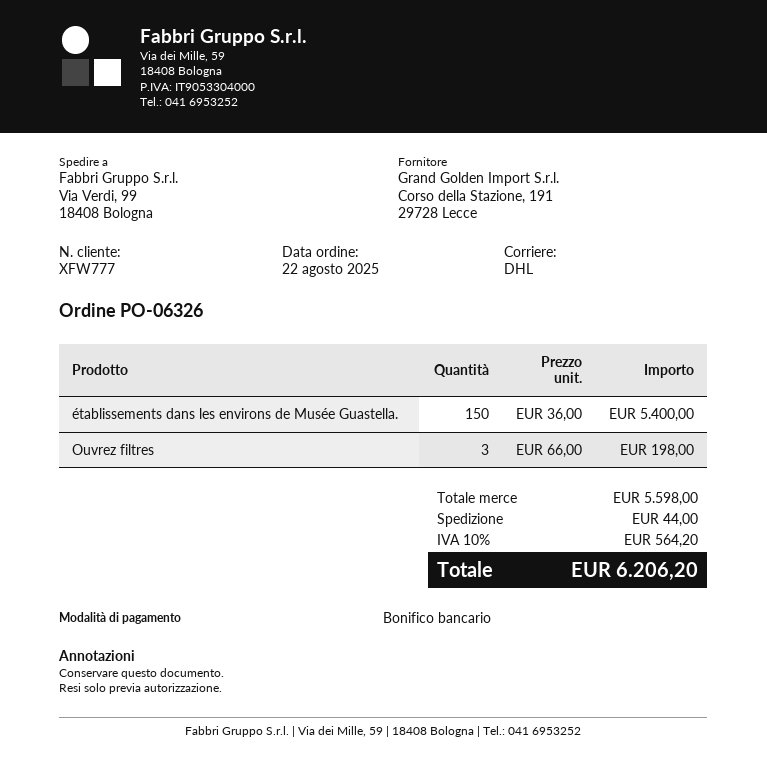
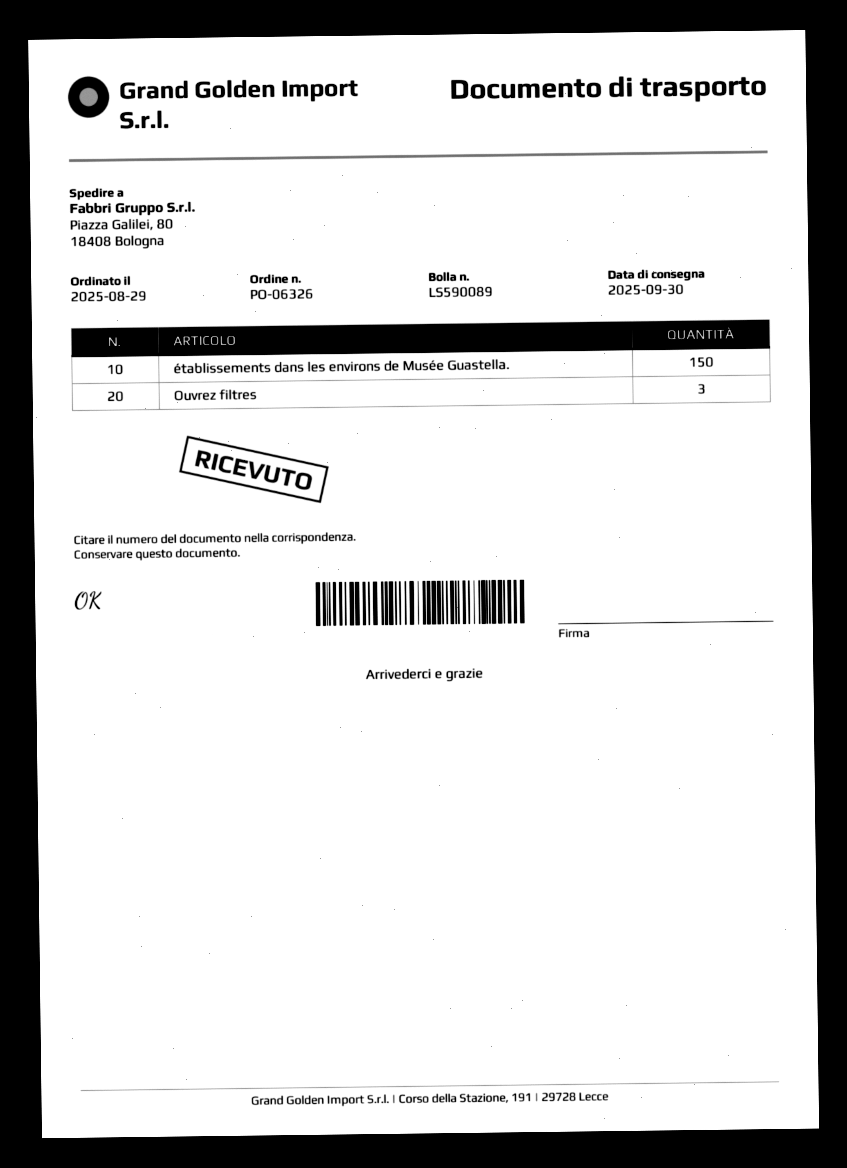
order date: 2025-08-22 -> 2025-08-29
ship to: Via Verdi, 99, 18408 Bologna -> Piazza Galilei, 80, 18408 Bologna

